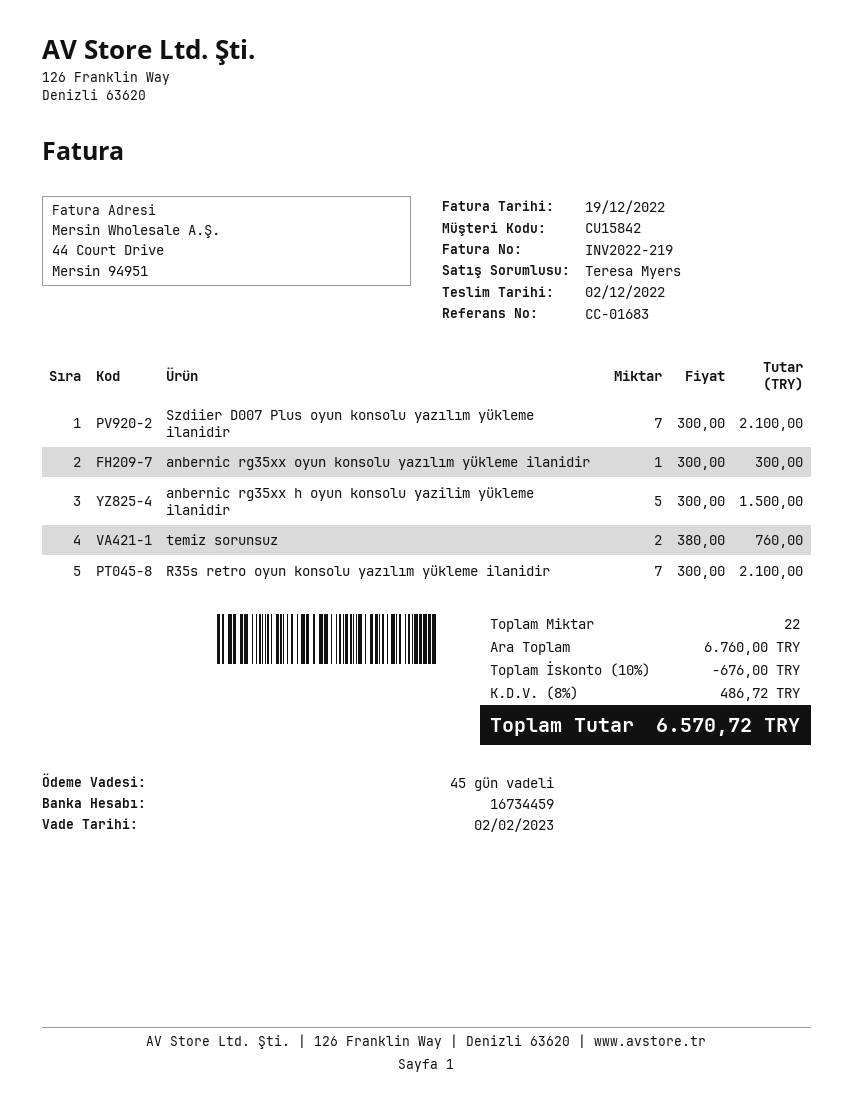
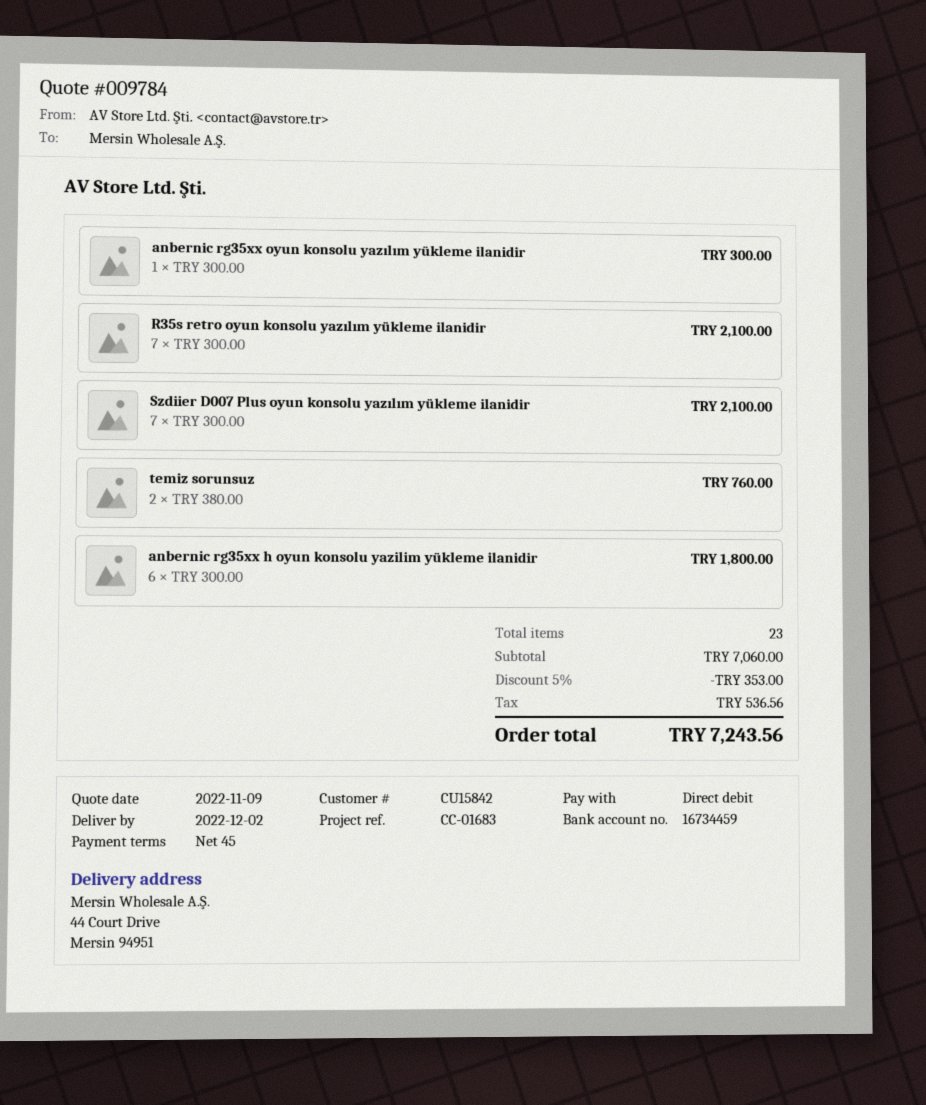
anbernic rg35xx h oyun konsolu yazilim yükleme ilanidir: 5 x 300.00 = 1500.00 -> 6 x 300.00 = 1800.00
total quantity: 22 -> 23
subtotal: 6760.00 -> 7060.00
discount: 10% = 676.00 -> 5% = 353.00
tax: 486.72 -> 536.56
total: 6570.72 -> 7243.56

